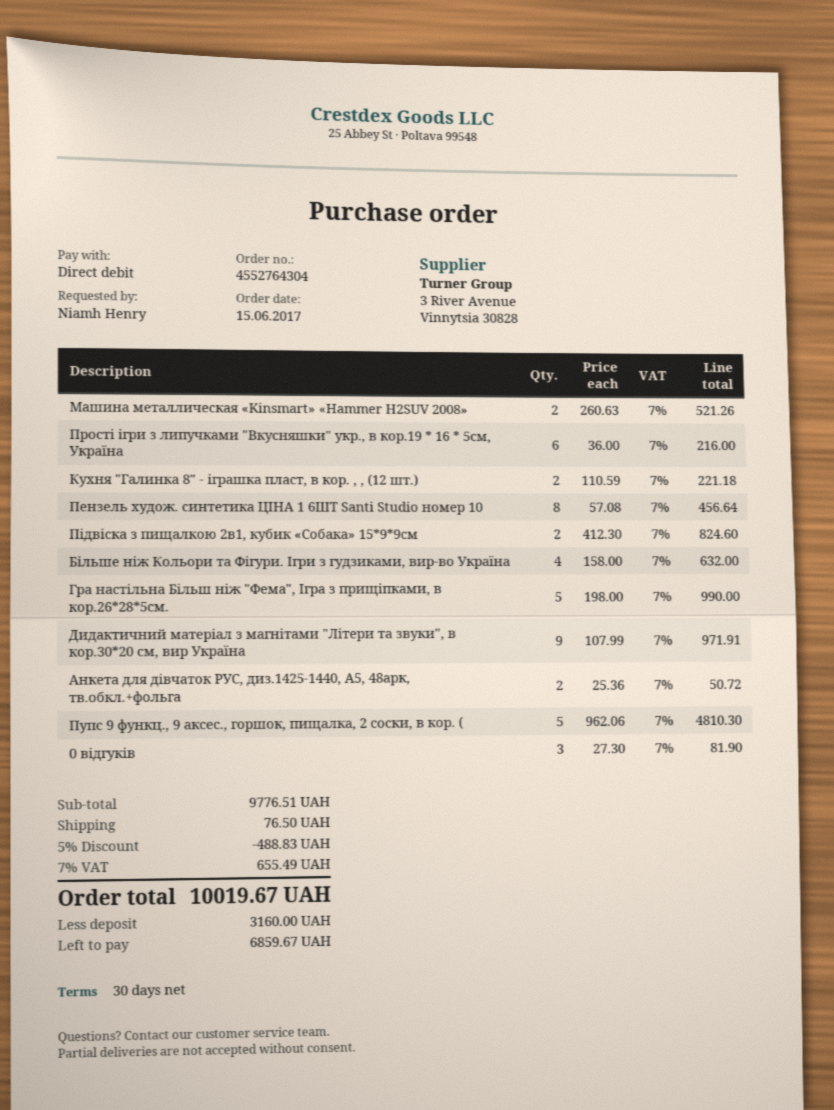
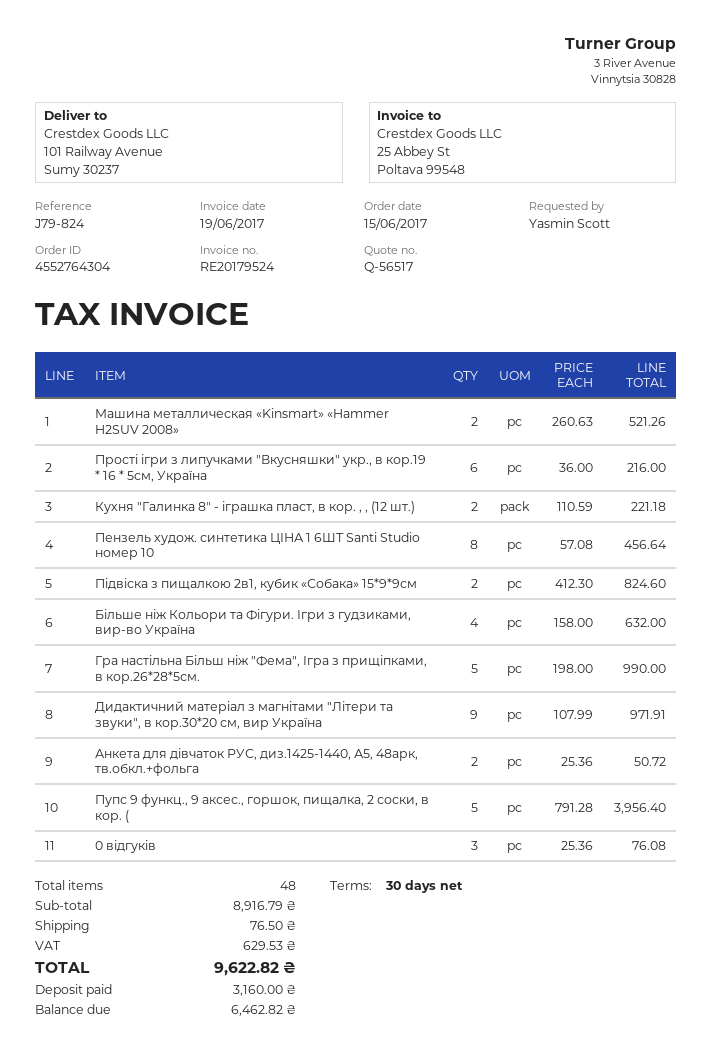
ordered by: Niamh Henry -> Yasmin Scott
Пупс 9 функц., 9 аксес., горшок, пищалка, 2 соски, в кор. (: 5 x 962.06 = 4810.30 -> 5 x 791.28 = 3956.40
0 відгуків: 3 x 27.30 = 81.90 -> 3 x 25.36 = 76.08
subtotal: 9776.51 -> 8916.79
discount: 5% = 488.83 -> none
tax: 655.49 -> 629.53
total: 10019.67 -> 9622.82
balance: 6859.67 -> 6462.82

